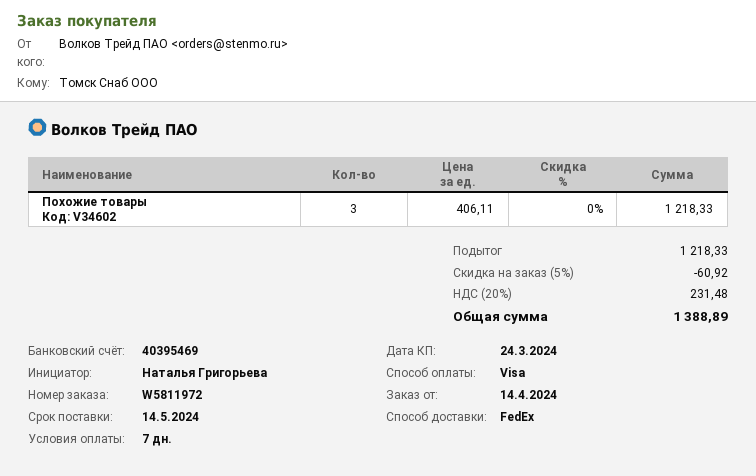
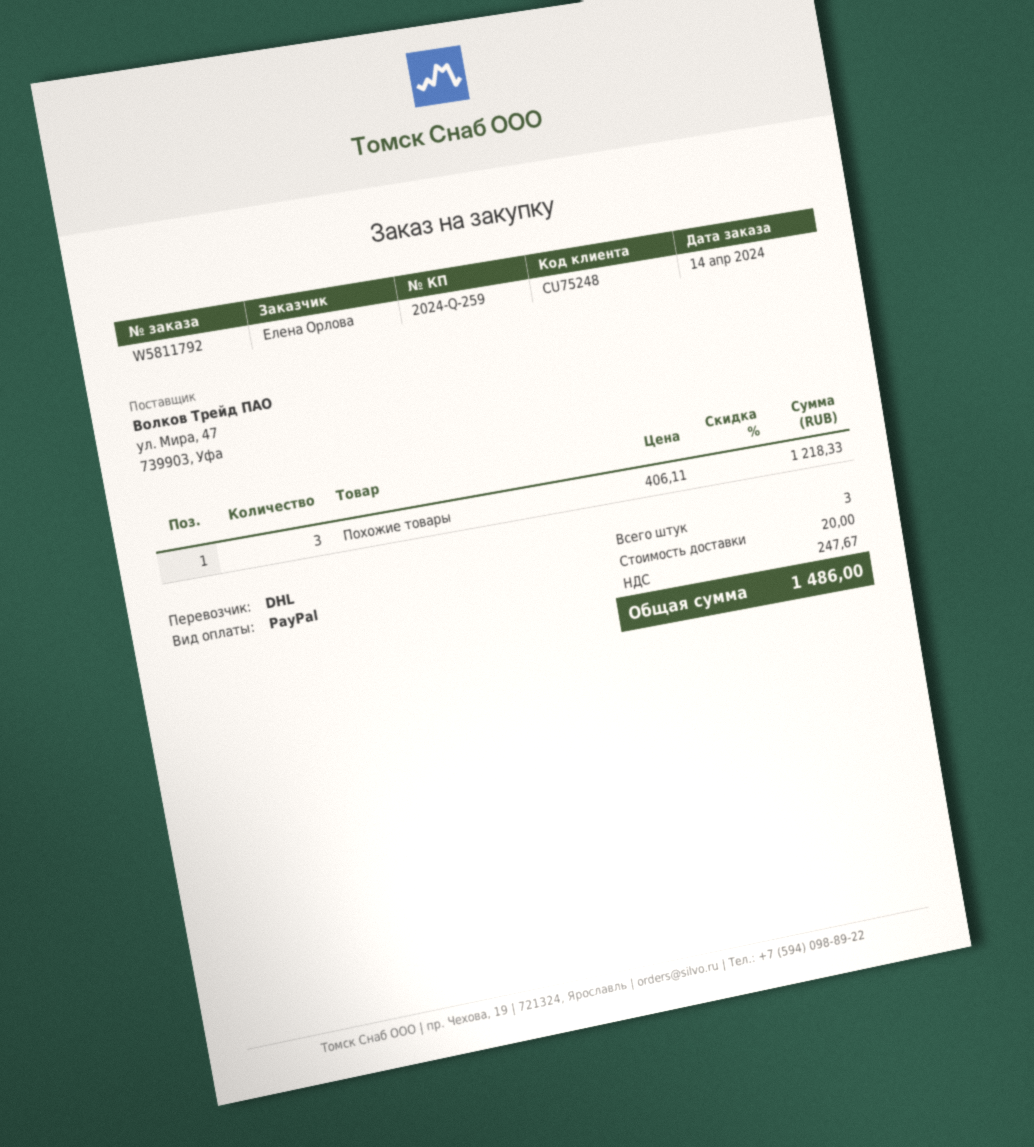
order number: W5811972 -> W5811792
ordered by: Наталья Григорьева -> Елена Орлова
payment method: Visa -> PayPal
shipping method: FedEx -> DHL
discount: 5% = 60.92 -> none
shipping: none -> 20.00
tax: 231.48 -> 247.67
total: 1388.89 -> 1486.00

